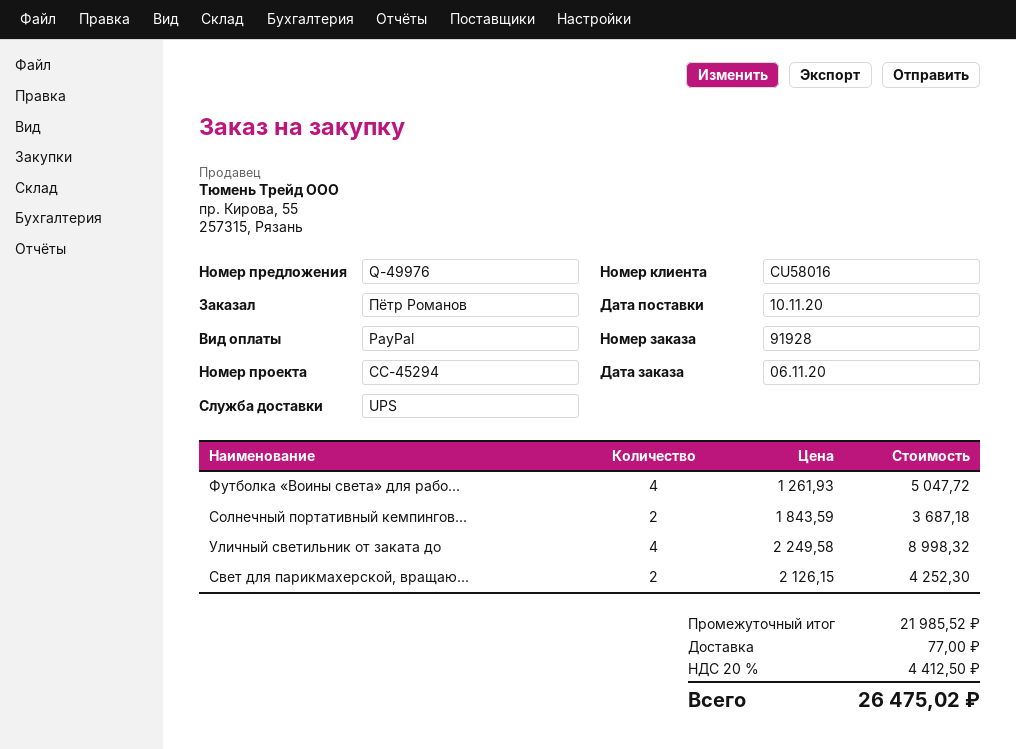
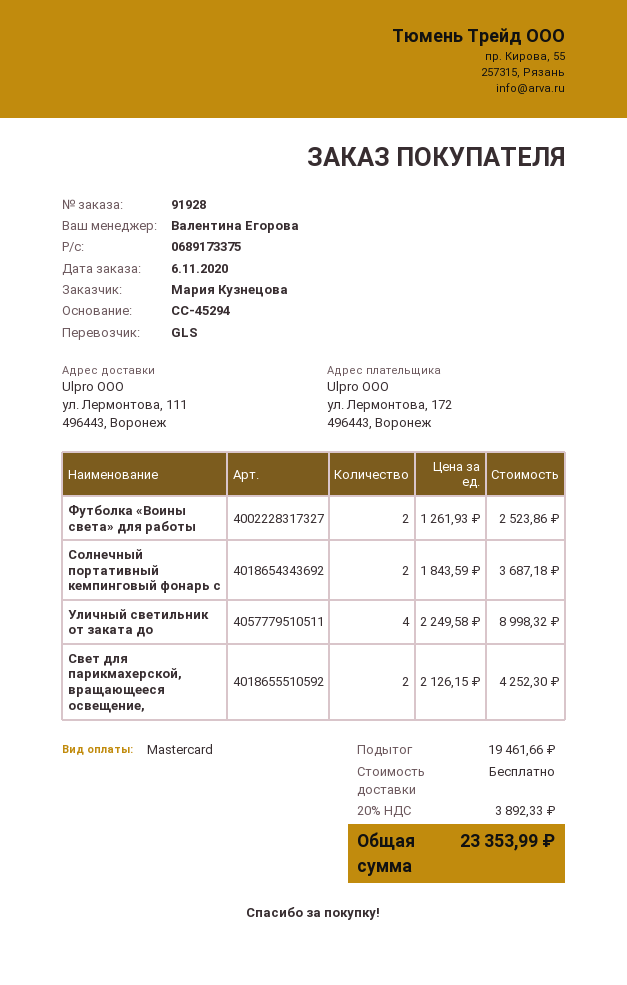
ordered by: Пётр Романов -> Мария Кузнецова
payment method: PayPal -> Mastercard
shipping method: UPS -> GLS
Футболка «Воины света» для рабо...: 4 x 1261.93 = 5047.72 -> 2 x 1261.93 = 2523.86
subtotal: 21985.52 -> 19461.66
shipping: 77.00 -> 0.00
tax: 20% = 4412.50 -> 20% = 3892.33
total: 26475.02 -> 23353.99

